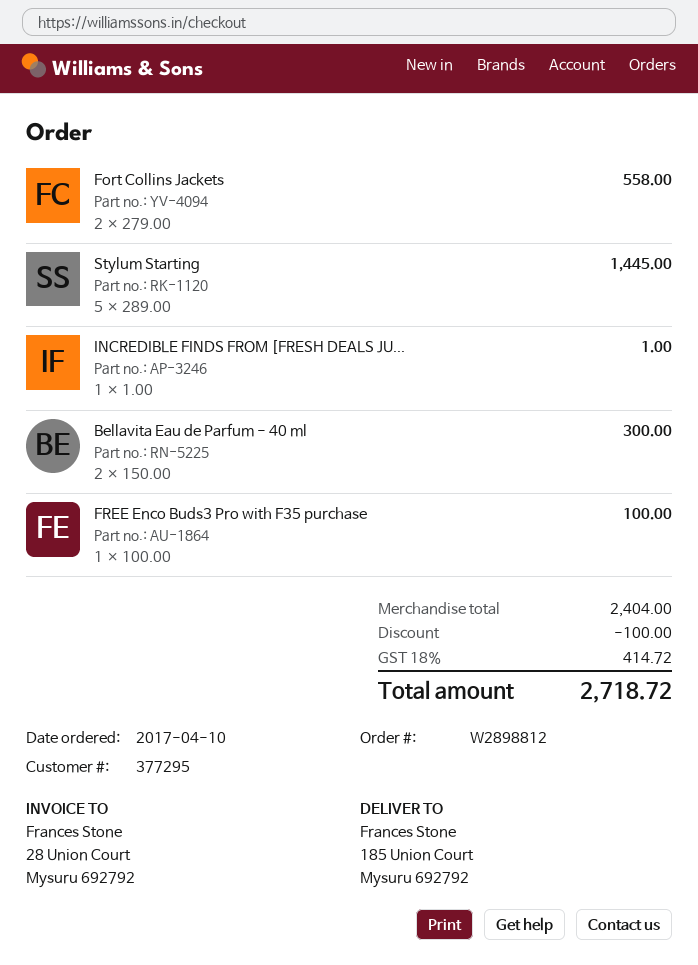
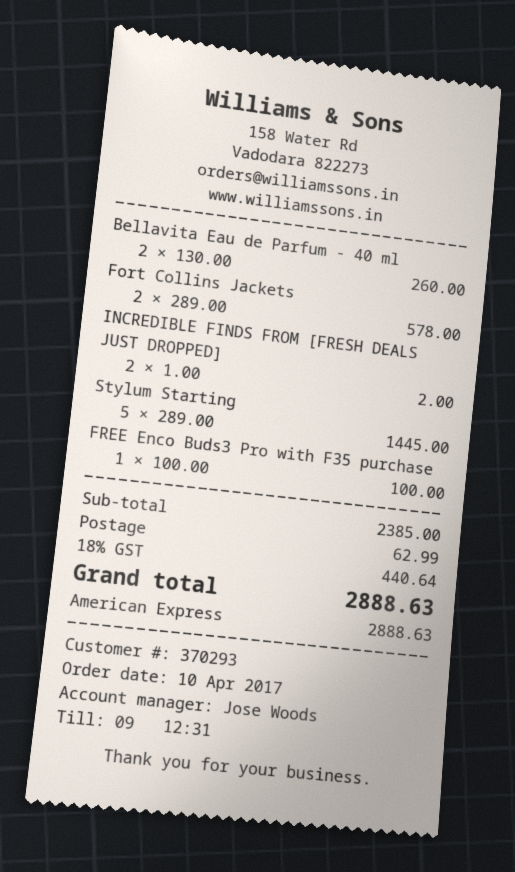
customer number: 377295 -> 370293
Fort Collins Jackets: 2 x 279.00 = 558.00 -> 2 x 289.00 = 578.00
INCREDIBLE FINDS FROM [FRESH DEALS JU...: 1 x 1.00 = 1.00 -> 2 x 1.00 = 2.00
Bellavita Eau de Parfum - 40 ml: 2 x 150.00 = 300.00 -> 2 x 130.00 = 260.00
subtotal: 2404.00 -> 2385.00
discount: 100.00 -> none
shipping: none -> 62.99
tax: 18% = 414.72 -> 18% = 440.64
total: 2718.72 -> 2888.63

